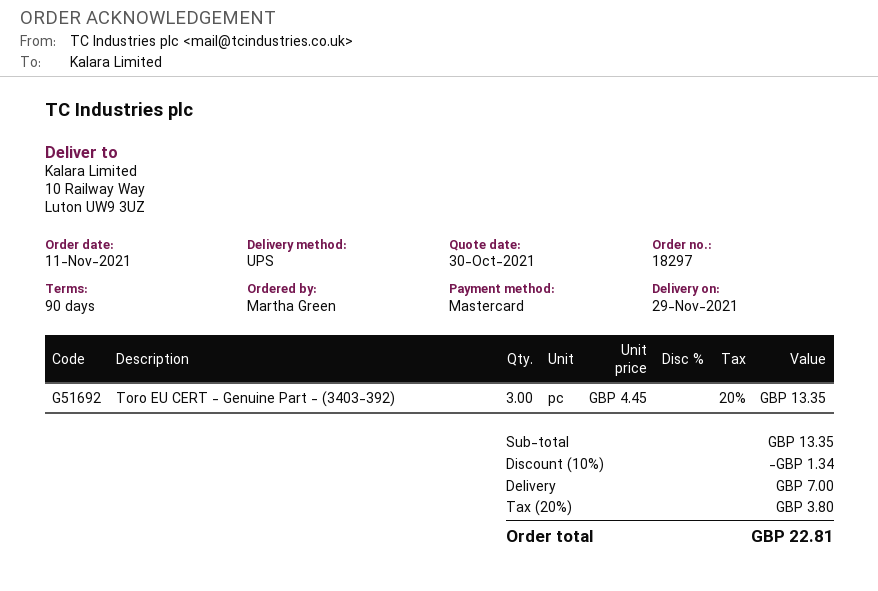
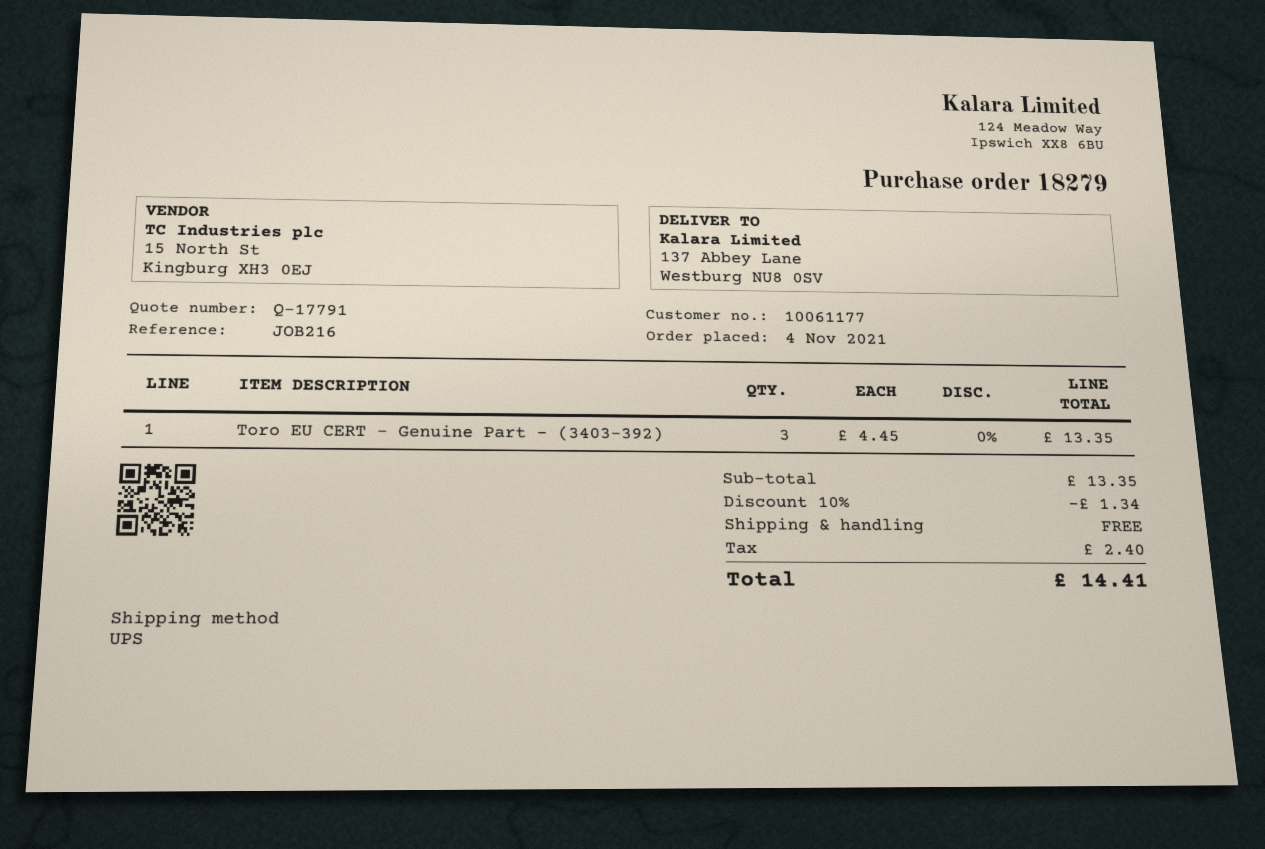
order number: 18297 -> 18279
order date: 2021-11-11 -> 2021-11-04
ship to: 10 Railway Way, Luton UW9 3UZ -> 137 Abbey Lane, Westburg NU8 0SV
shipping: 7.00 -> 0.00
tax: 3.80 -> 2.40
total: 22.81 -> 14.41

